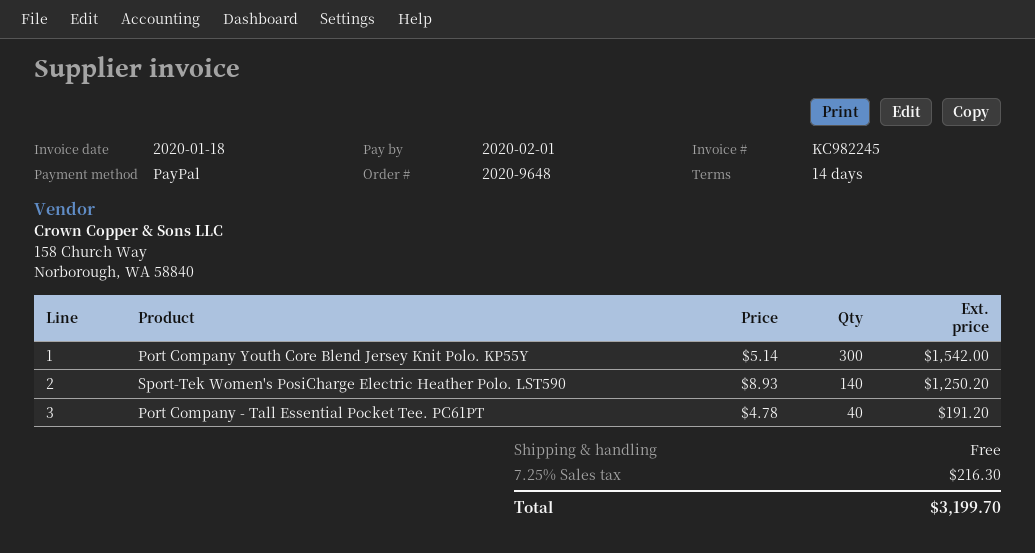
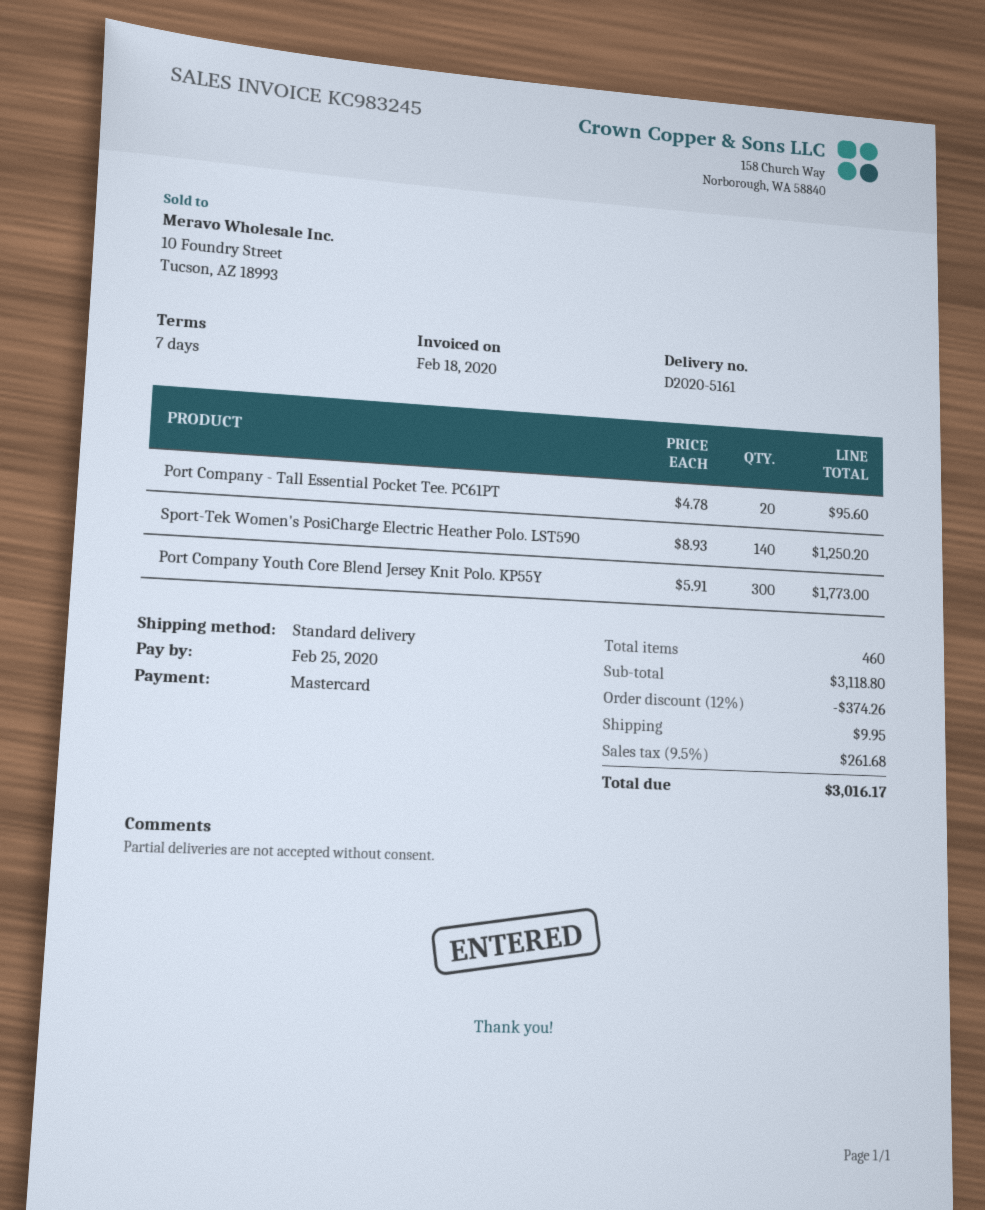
invoice number: KC982245 -> KC983245
invoice date: 2020-01-18 -> 2020-02-18
payment terms: 14 days -> 7 days
due date: 2020-02-01 -> 2020-02-25
payment method: PayPal -> Mastercard
Port Company Youth Core Blend Jersey Knit Polo. KP55Y: 300 x 5.14 = 1542.00 -> 300 x 5.91 = 1773.00
Port Company - Tall Essential Pocket Tee. PC61PT: 40 x 4.78 = 191.20 -> 20 x 4.78 = 95.60
discount: none -> 12% = 374.26
shipping: 0.00 -> 9.95
tax: 7.25% = 216.30 -> 9.5% = 261.68
total: 3199.70 -> 3016.17

